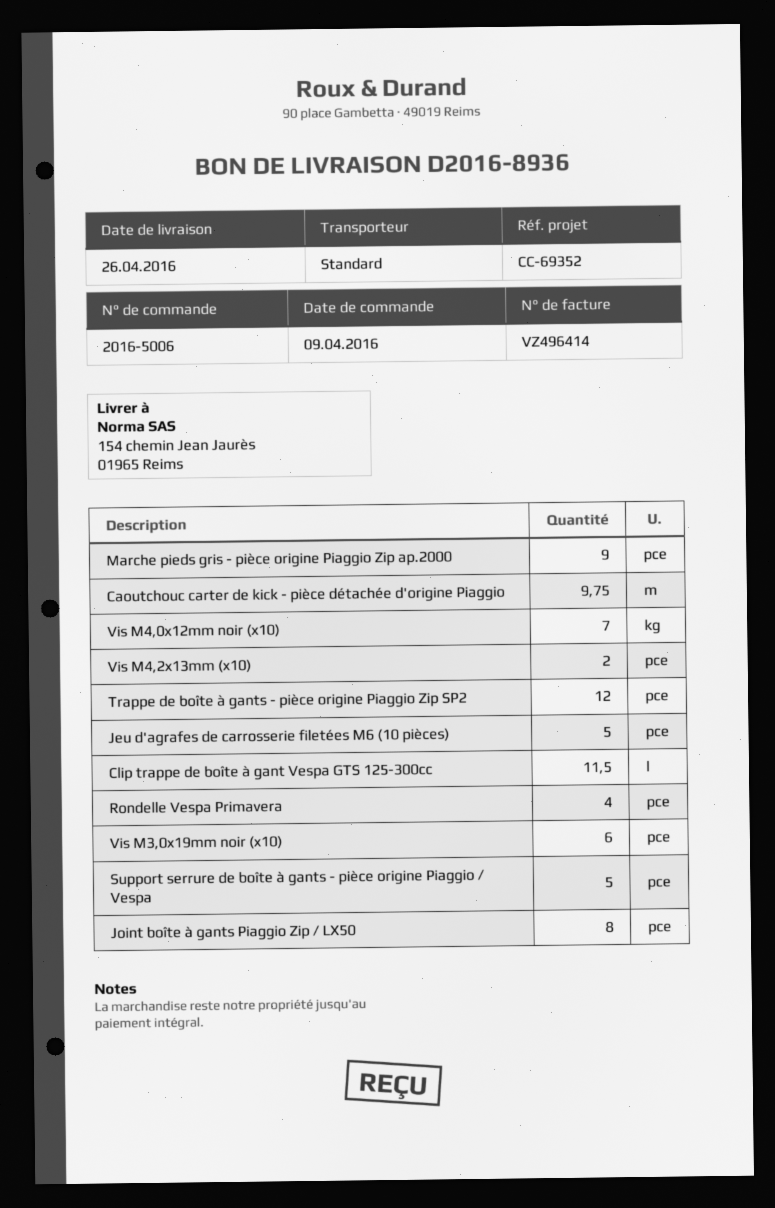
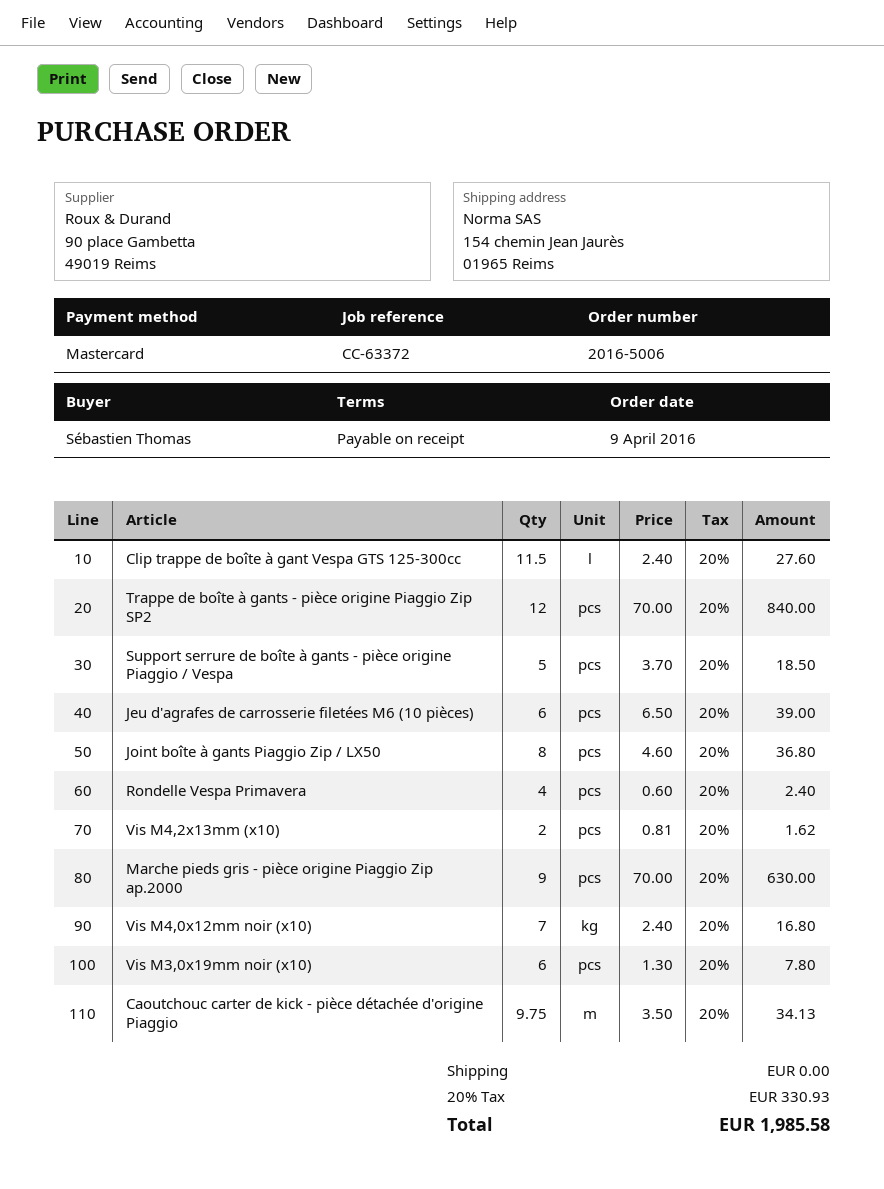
reference: CC-69352 -> CC-63372
Jeu d'agrafes de carrosserie filetées M6 (10 pièces): 5 -> 6

